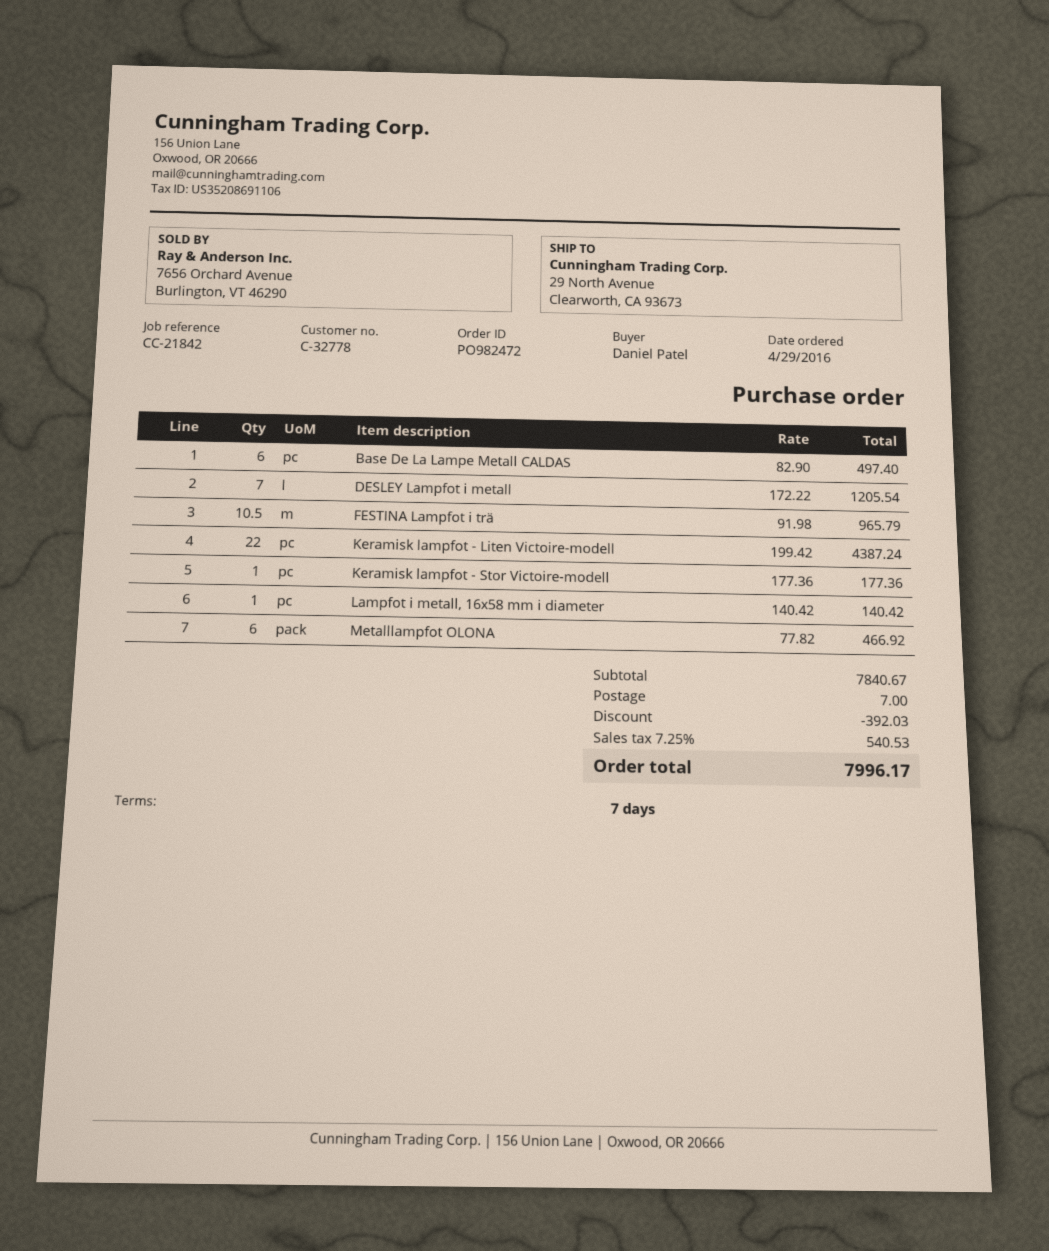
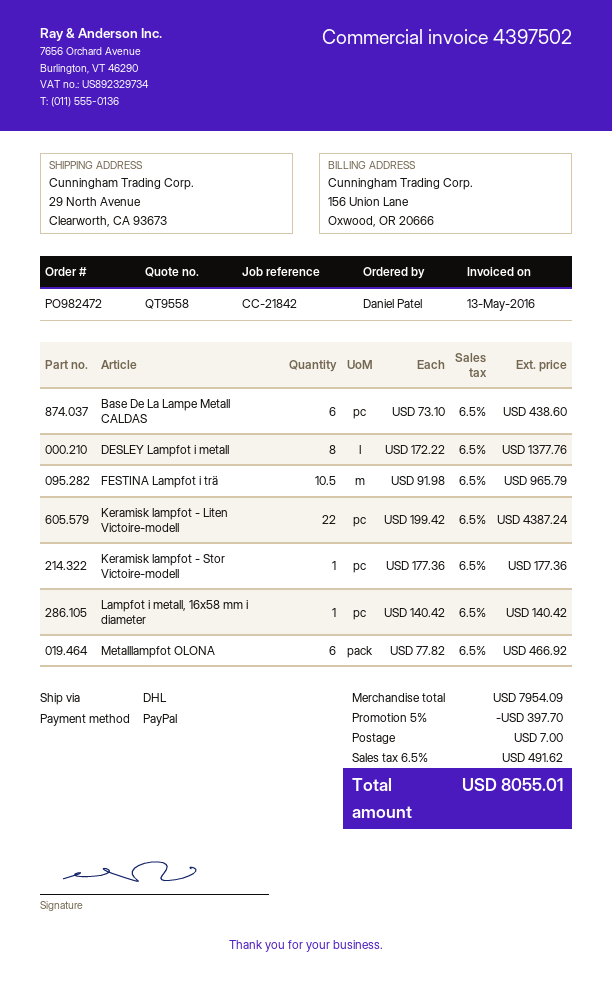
Base De La Lampe Metall CALDAS: 6 x 82.90 = 497.40 -> 6 x 73.10 = 438.60
DESLEY Lampfot i metall: 7 x 172.22 = 1205.54 -> 8 x 172.22 = 1377.76
subtotal: 7840.67 -> 7954.09
discount: 392.03 -> 397.70
tax: 7.25% = 540.53 -> 6.5% = 491.62
total: 7996.17 -> 8055.01

